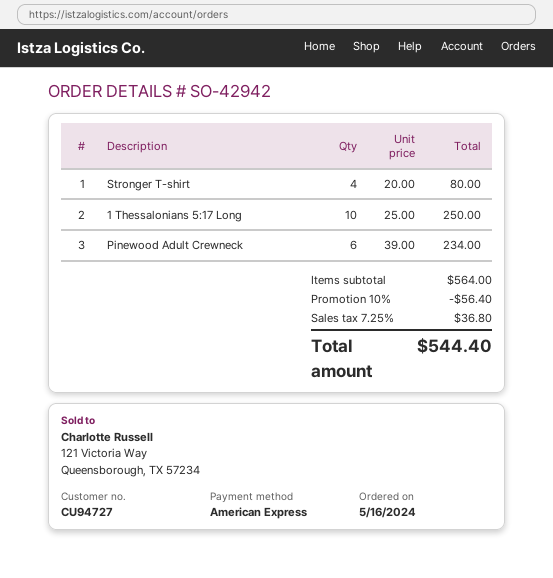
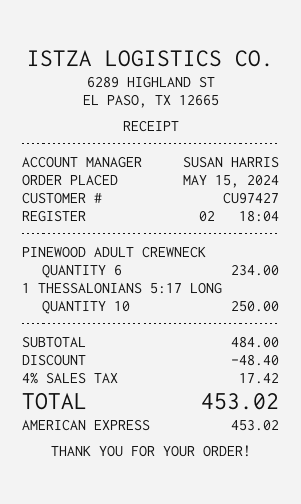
order date: 2024-05-16 -> 2024-05-15
customer number: CU94727 -> CU97427
Stronger T-shirt: 4 for 80.00 -> none
subtotal: 564.00 -> 484.00
discount: 56.40 -> 48.40
tax: 7.25% = 36.80 -> 4% = 17.42
total: 544.40 -> 453.02

